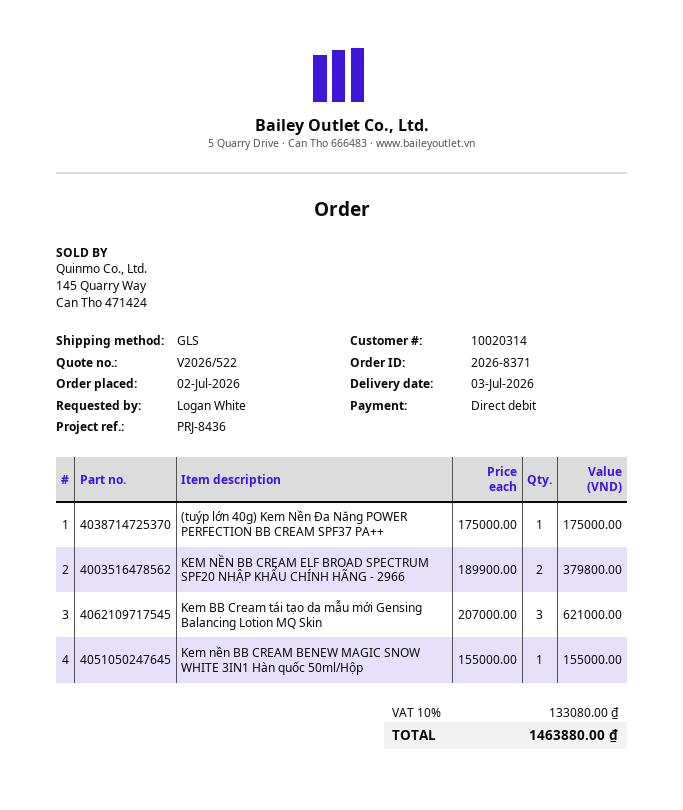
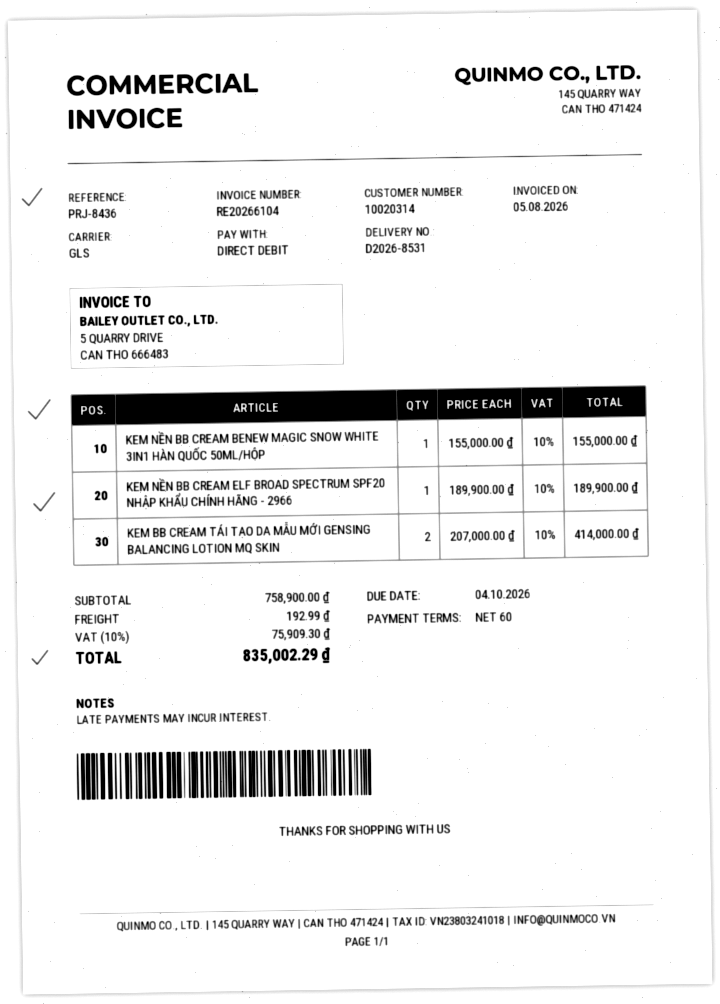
(tuýp lớn 40g) Kem Nền Đa Năng POWER PERFECTION BB CREAM SPF37 PA++: 1 x 175000.00 = 175000.00 -> none
KEM NỀN BB CREAM ELF BROAD SPECTRUM SPF20 NHẬP KHẨU CHÍNH HÃNG - 2966: 2 x 189900.00 = 379800.00 -> 1 x 189900.00 = 189900.00
Kem BB Cream tái tạo da mẫu mới Gensing Balancing Lotion MQ Skin: 3 x 207000.00 = 621000.00 -> 2 x 207000.00 = 414000.00
shipping: none -> 192.99
tax: 10% = 133080.00 -> 10% = 75909.30
total: 1463880.00 -> 835002.29

